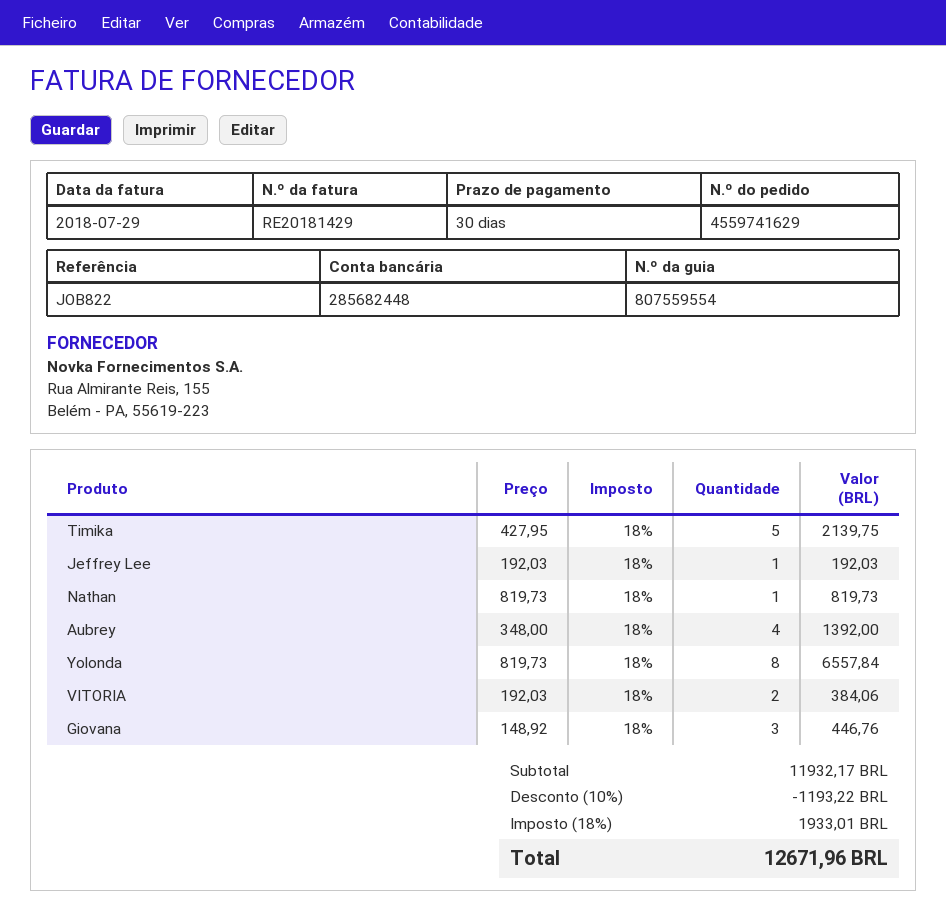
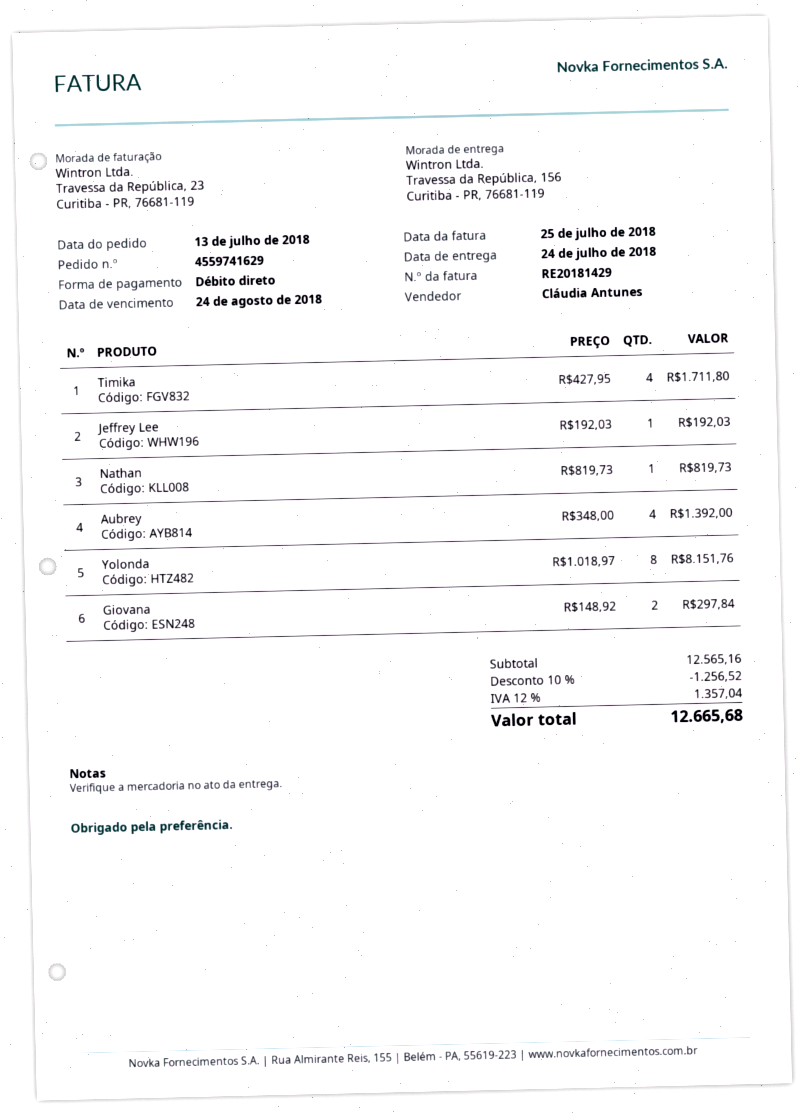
invoice date: 2018-07-29 -> 2018-07-25
Timika: 5 x 427.95 = 2139.75 -> 4 x 427.95 = 1711.80
Yolonda: 8 x 819.73 = 6557.84 -> 8 x 1018.97 = 8151.76
VITORIA: 2 x 192.03 = 384.06 -> none
Giovana: 3 x 148.92 = 446.76 -> 2 x 148.92 = 297.84
subtotal: 11932.17 -> 12565.16
discount: 10% = 1193.22 -> 10% = 1256.52
tax: 18% = 1933.01 -> 12% = 1357.04
total: 12671.96 -> 12665.68

